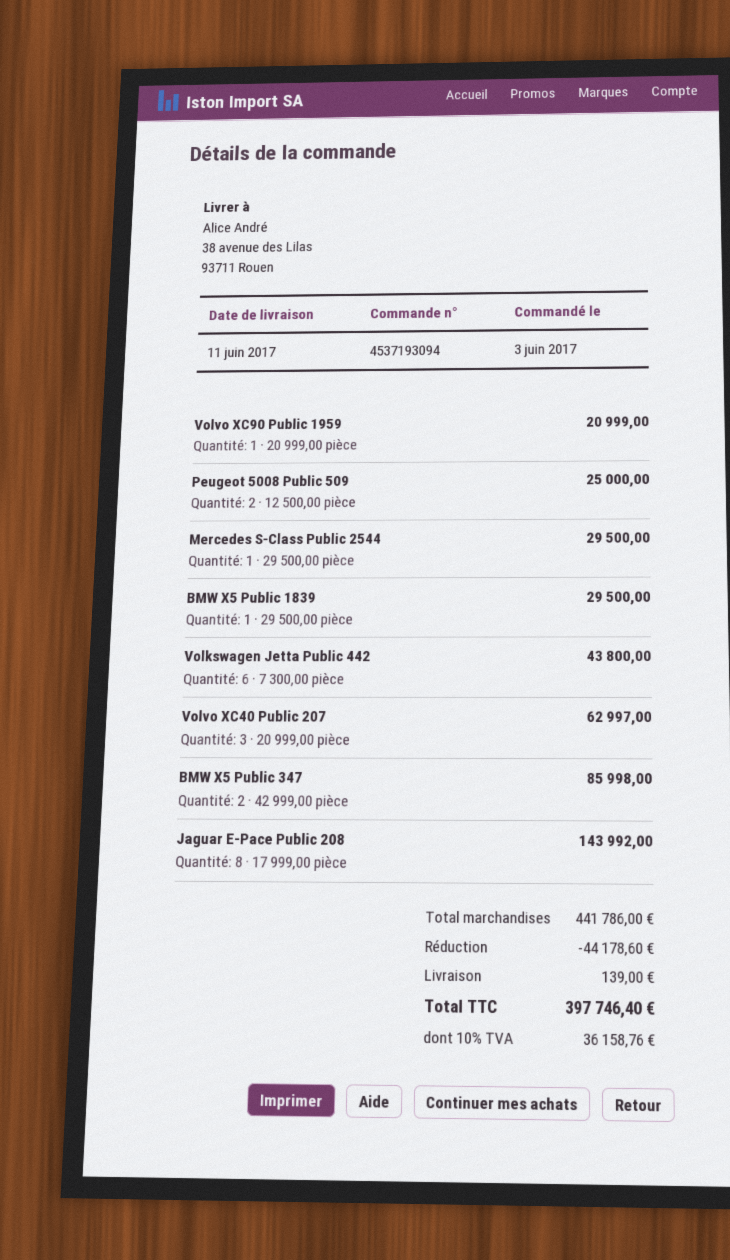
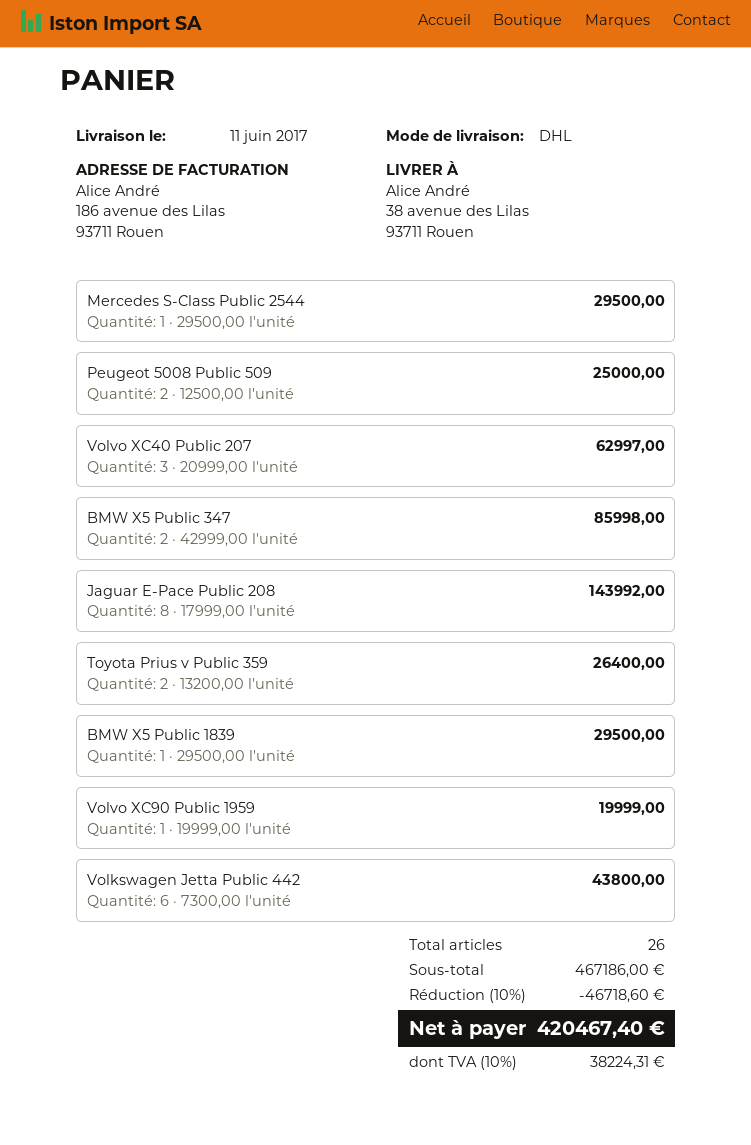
Volvo XC90 Public 1959: 1 x 20999.00 = 20999.00 -> 1 x 19999.00 = 19999.00
Toyota Prius v Public 359: none -> 2 x 13200.00 = 26400.00
subtotal: 441786.00 -> 467186.00
discount: 44178.60 -> 46718.60
shipping: 139.00 -> none
tax: 10% = 36158.76 -> 10% = 38224.31
total: 397746.40 -> 420467.40

